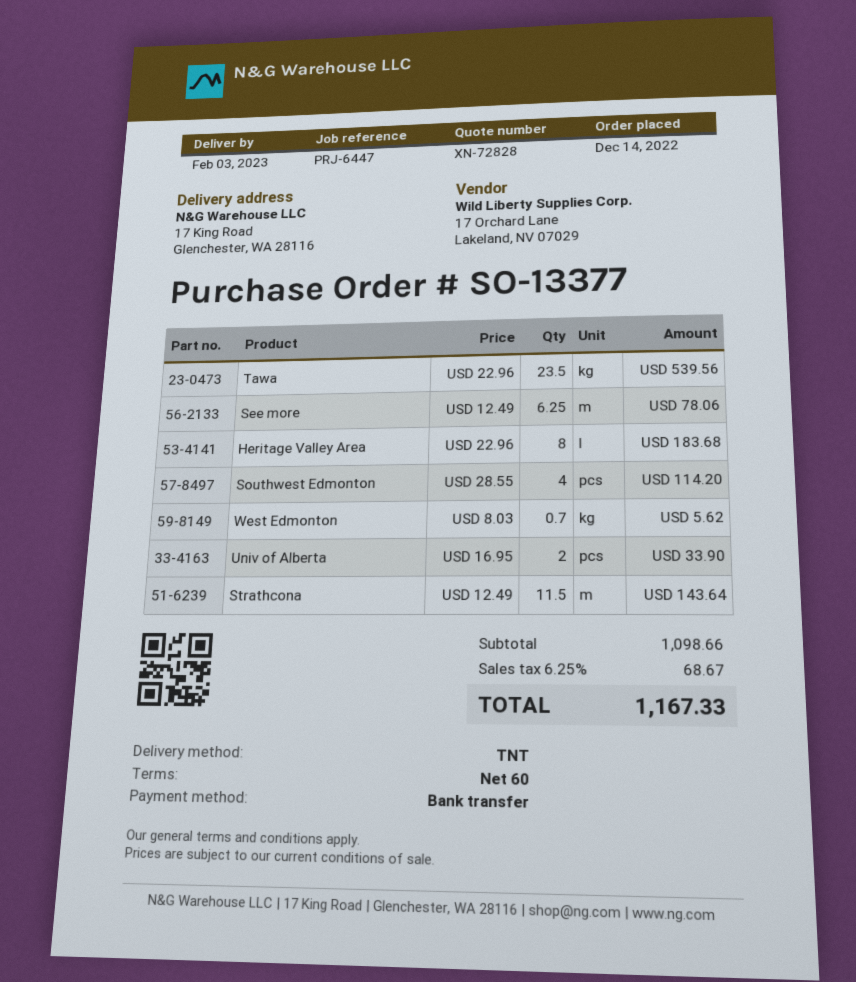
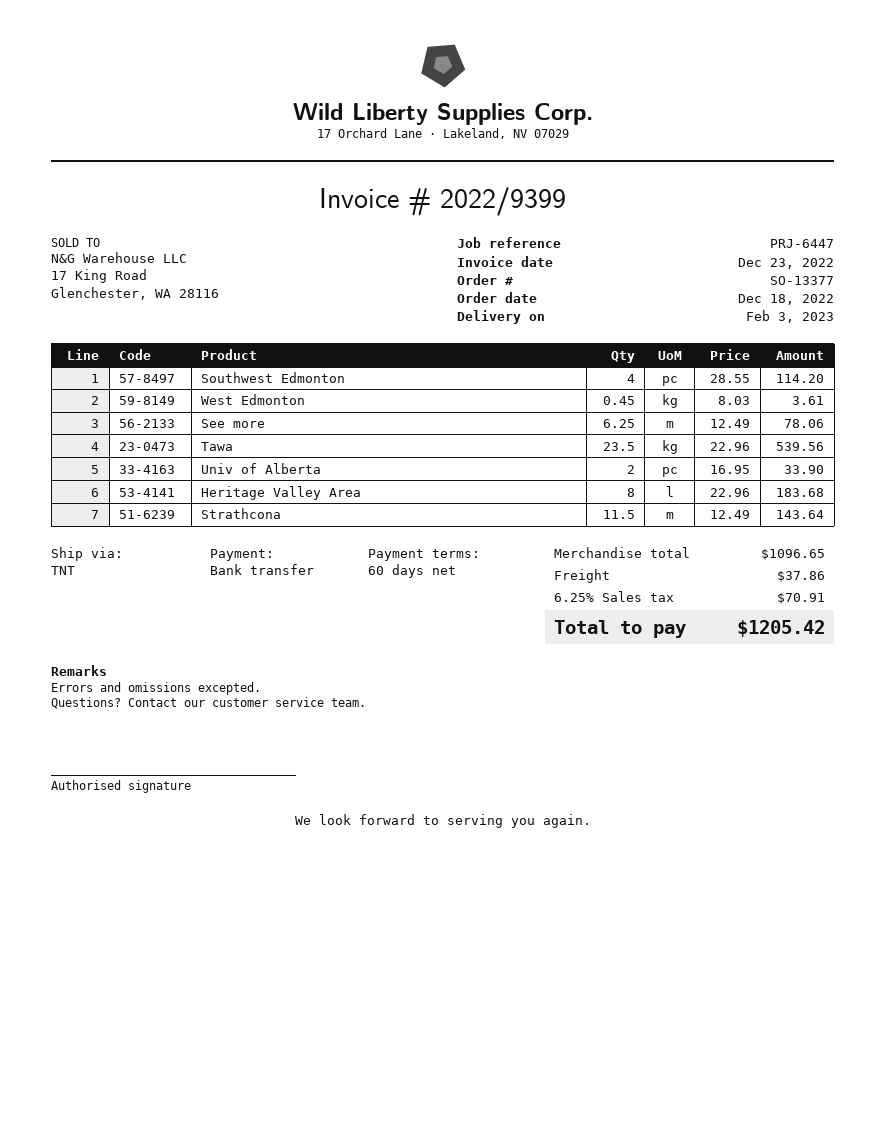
order date: 2022-12-14 -> 2022-12-18
West Edmonton: 0.7 x 8.03 = 5.62 -> 0.45 x 8.03 = 3.61
subtotal: 1098.66 -> 1096.65
shipping: none -> 37.86
tax: 6.25% = 68.67 -> 6.25% = 70.91
total: 1167.33 -> 1205.42

